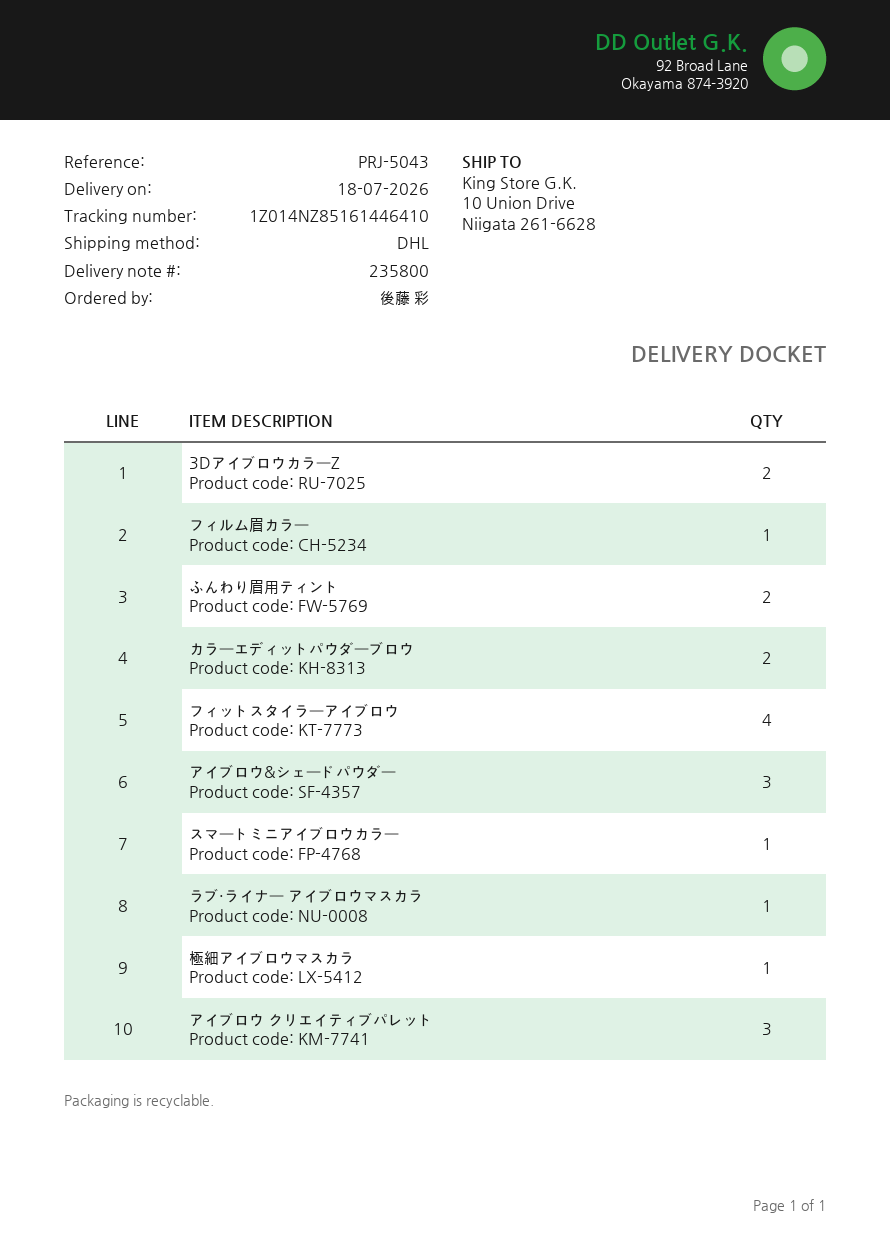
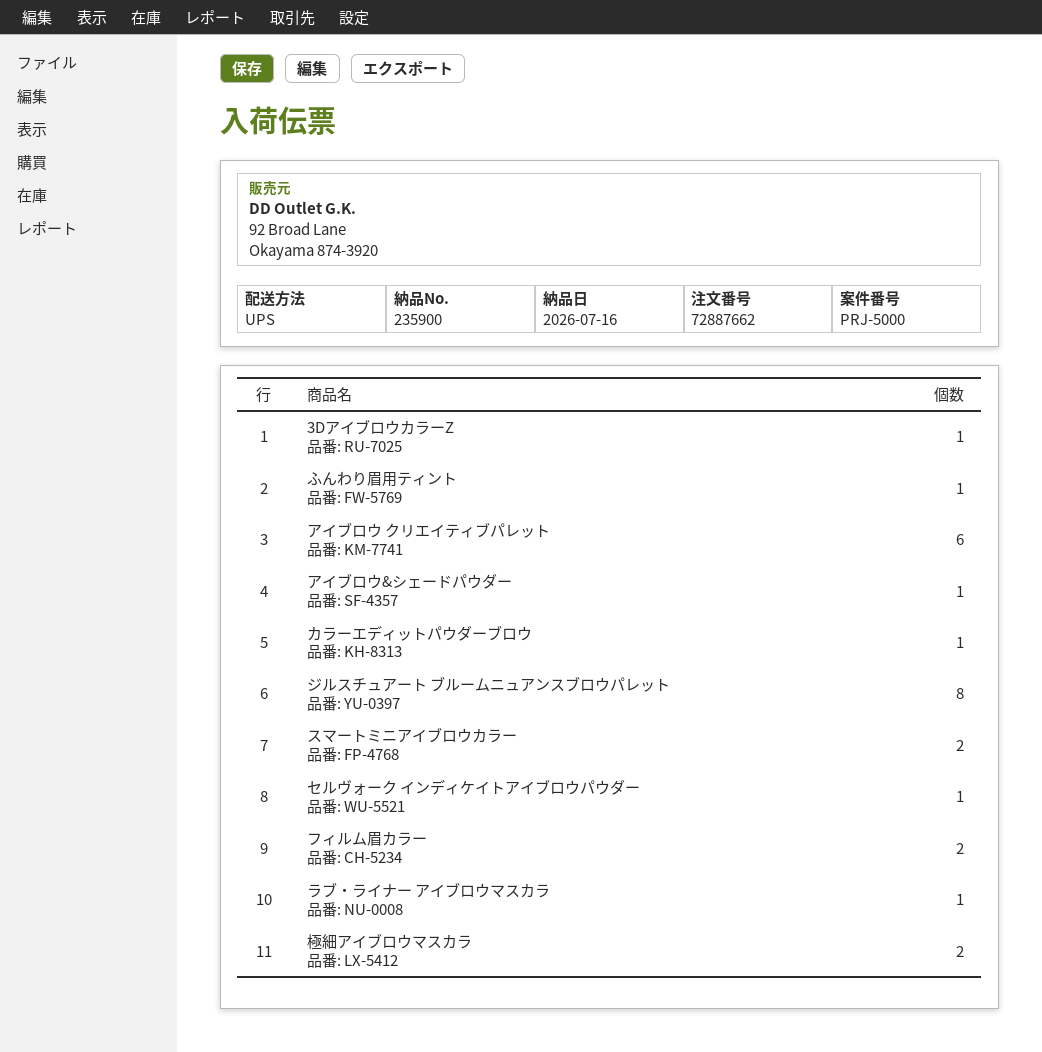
delivery note number: 235800 -> 235900
delivery date: 2026-07-18 -> 2026-07-16
reference: PRJ-5043 -> PRJ-5000
shipping method: DHL -> UPS
3DアイブロウカラーZ: 2 -> 1
フィルム眉カラー: 1 -> 2
ふんわり眉用ティント: 2 -> 1
カラーエディットパウダーブロウ: 2 -> 1
フィットスタイラーアイブロウ: 4 -> none
アイブロウ&シェードパウダー: 3 -> 1
スマートミニアイブロウカラー: 1 -> 2
極細アイブロウマスカラ: 1 -> 2
アイブロウ クリエイティブパレット: 3 -> 6
ジルスチュアート ブルームニュアンスブロウパレット: none -> 8
セルヴォーク インディケイトアイブロウパウダー: none -> 1

